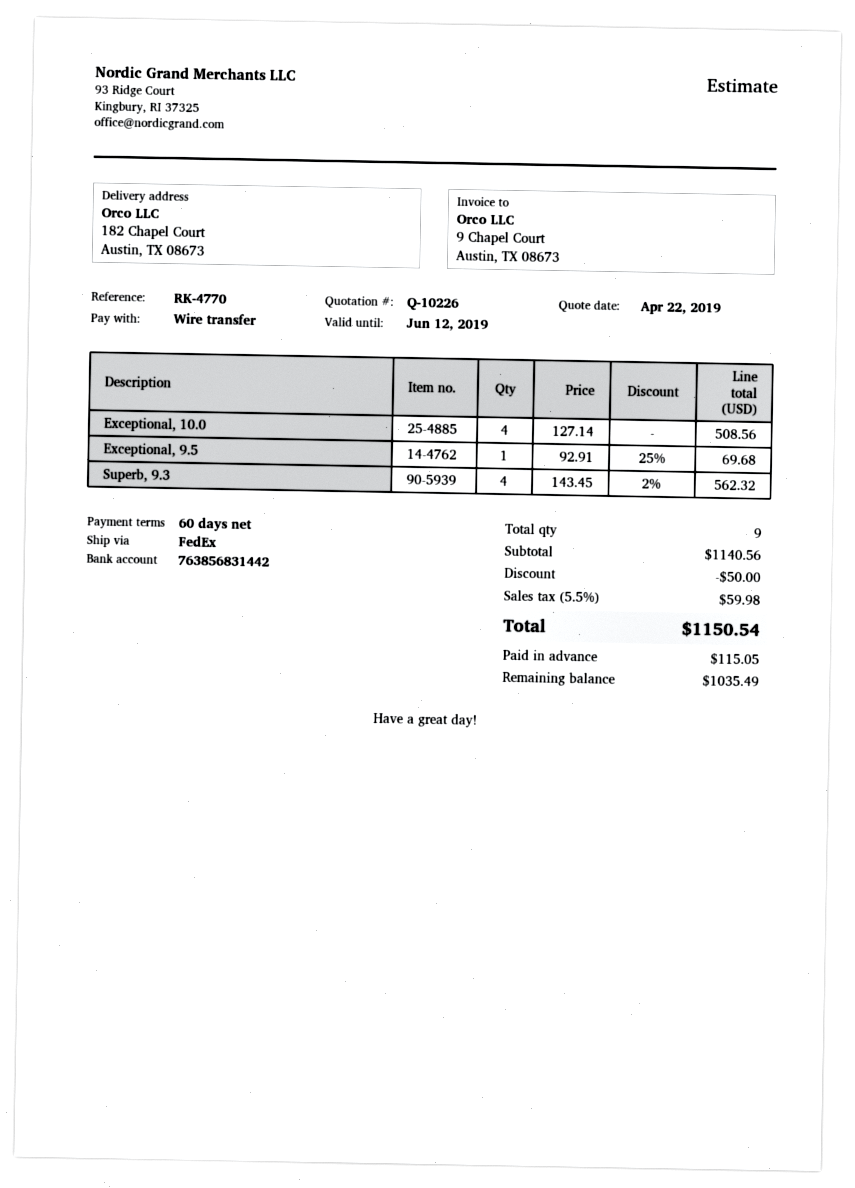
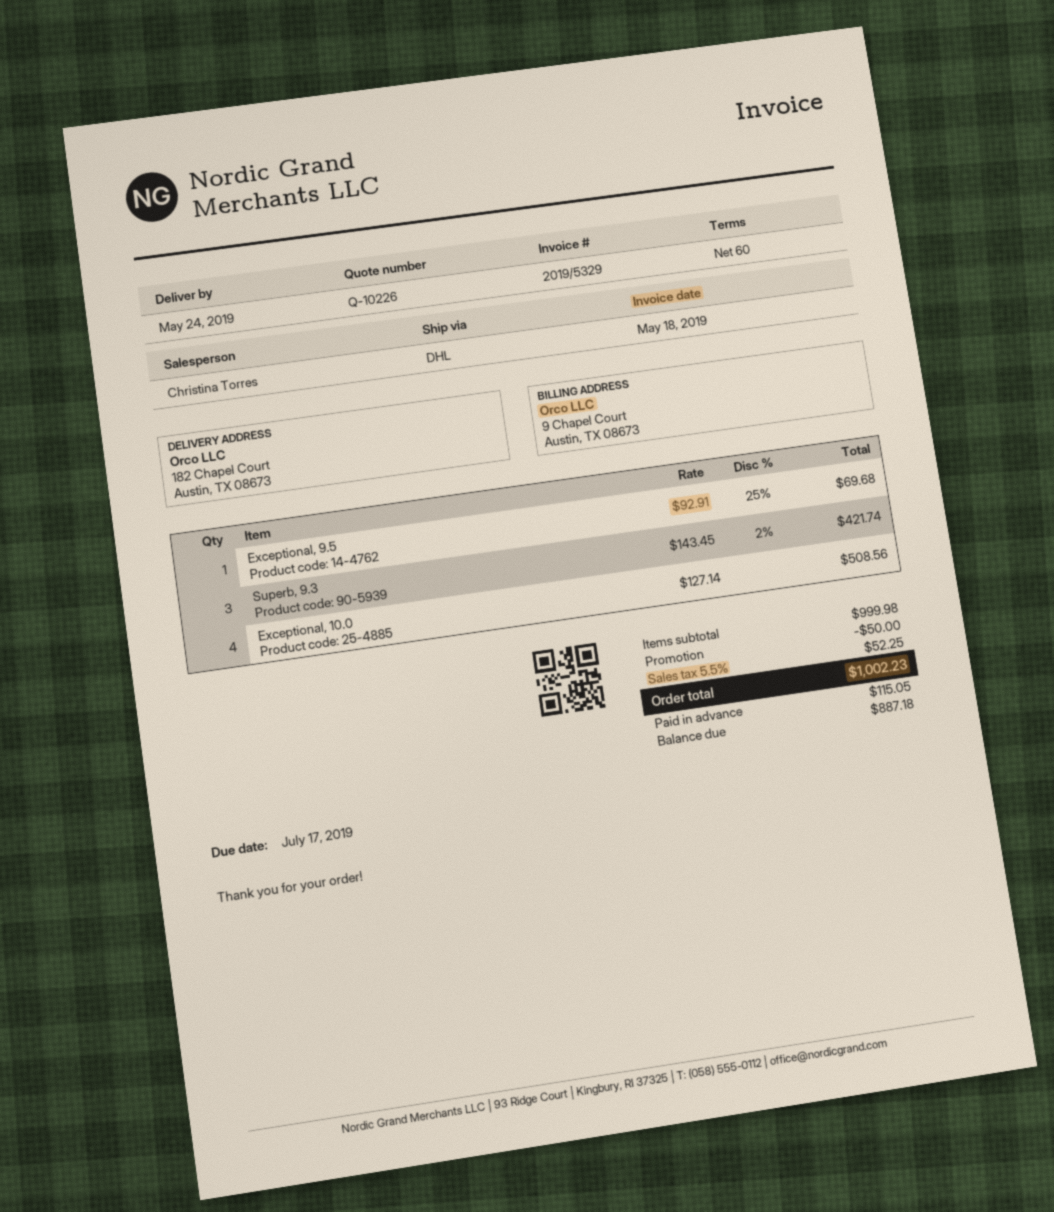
shipping method: FedEx -> DHL
Superb, 9.3: 4 x 143.45 - 2% = 562.32 -> 3 x 143.45 - 2% = 421.74
subtotal: 1140.56 -> 999.98
tax: 5.5% = 59.98 -> 5.5% = 52.25
total: 1150.54 -> 1002.23
balance: 1035.49 -> 887.18

